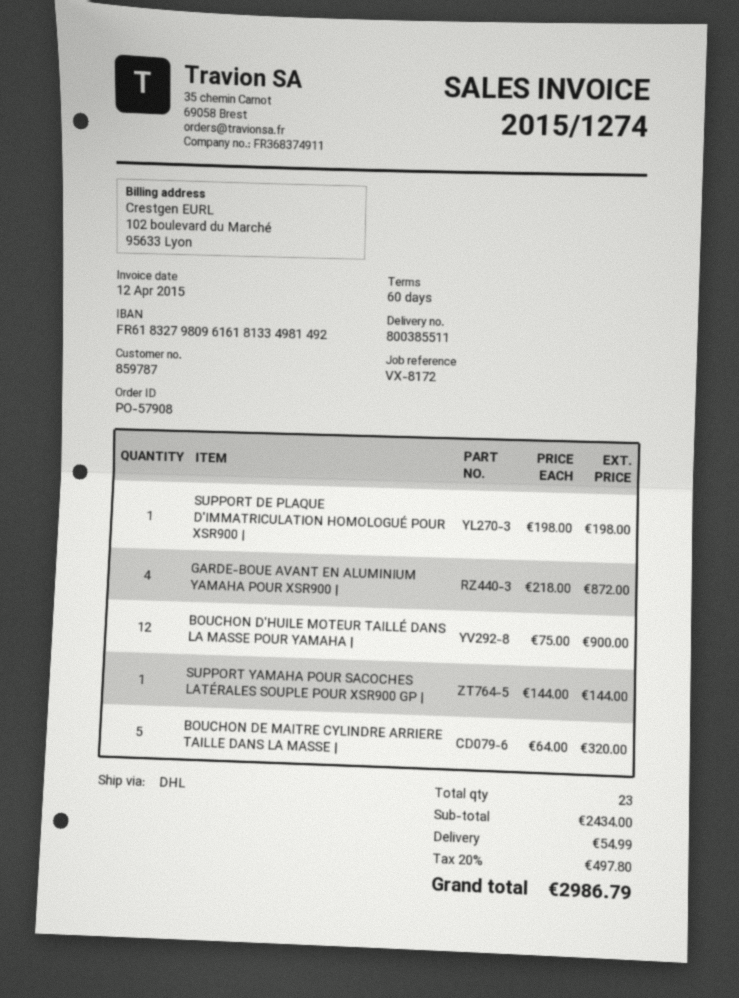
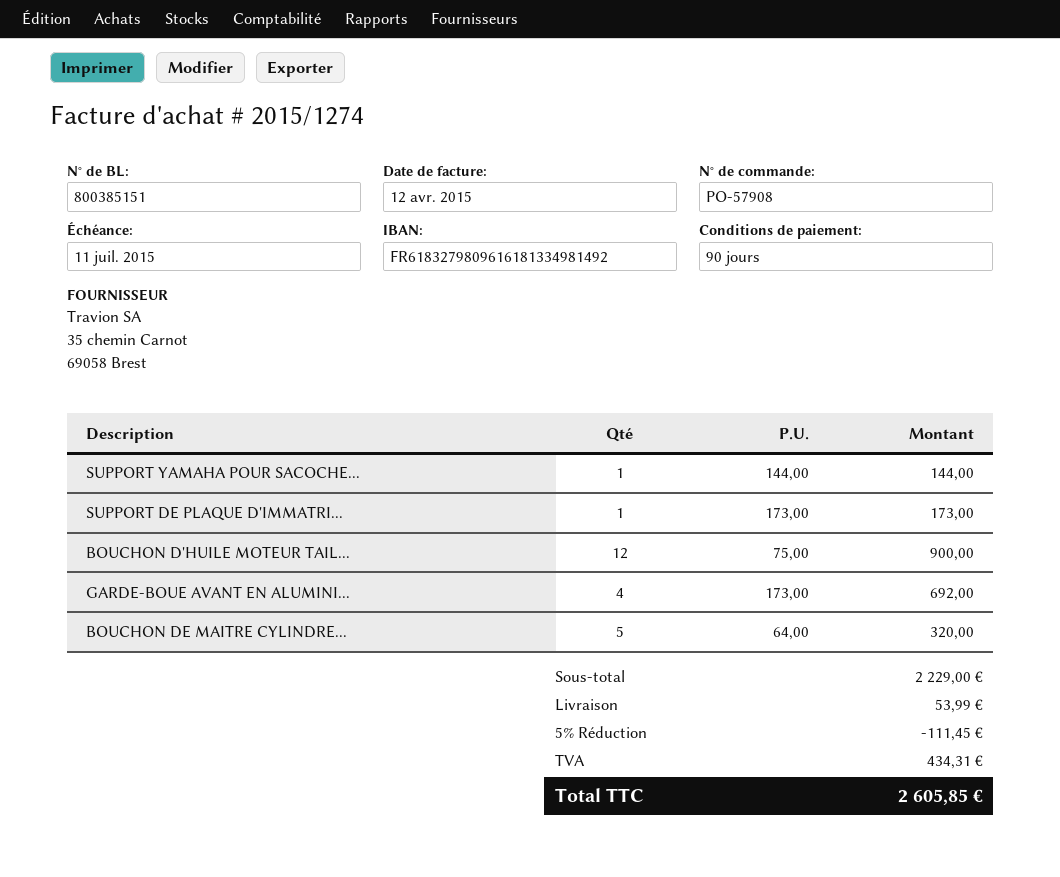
delivery note number: 800385511 -> 800385151
payment terms: 60 days -> 90 days
SUPPORT DE PLAQUE D'IMMATRICULATION HOMOLOGUÉ POUR XSR900 |: 1 x 198.00 = 198.00 -> 1 x 173.00 = 173.00
GARDE-BOUE AVANT EN ALUMINIUM YAMAHA POUR XSR900 |: 4 x 218.00 = 872.00 -> 4 x 173.00 = 692.00
subtotal: 2434.00 -> 2229.00
discount: none -> 5% = 111.45
shipping: 54.99 -> 53.99
tax: 497.80 -> 434.31
total: 2986.79 -> 2605.85

